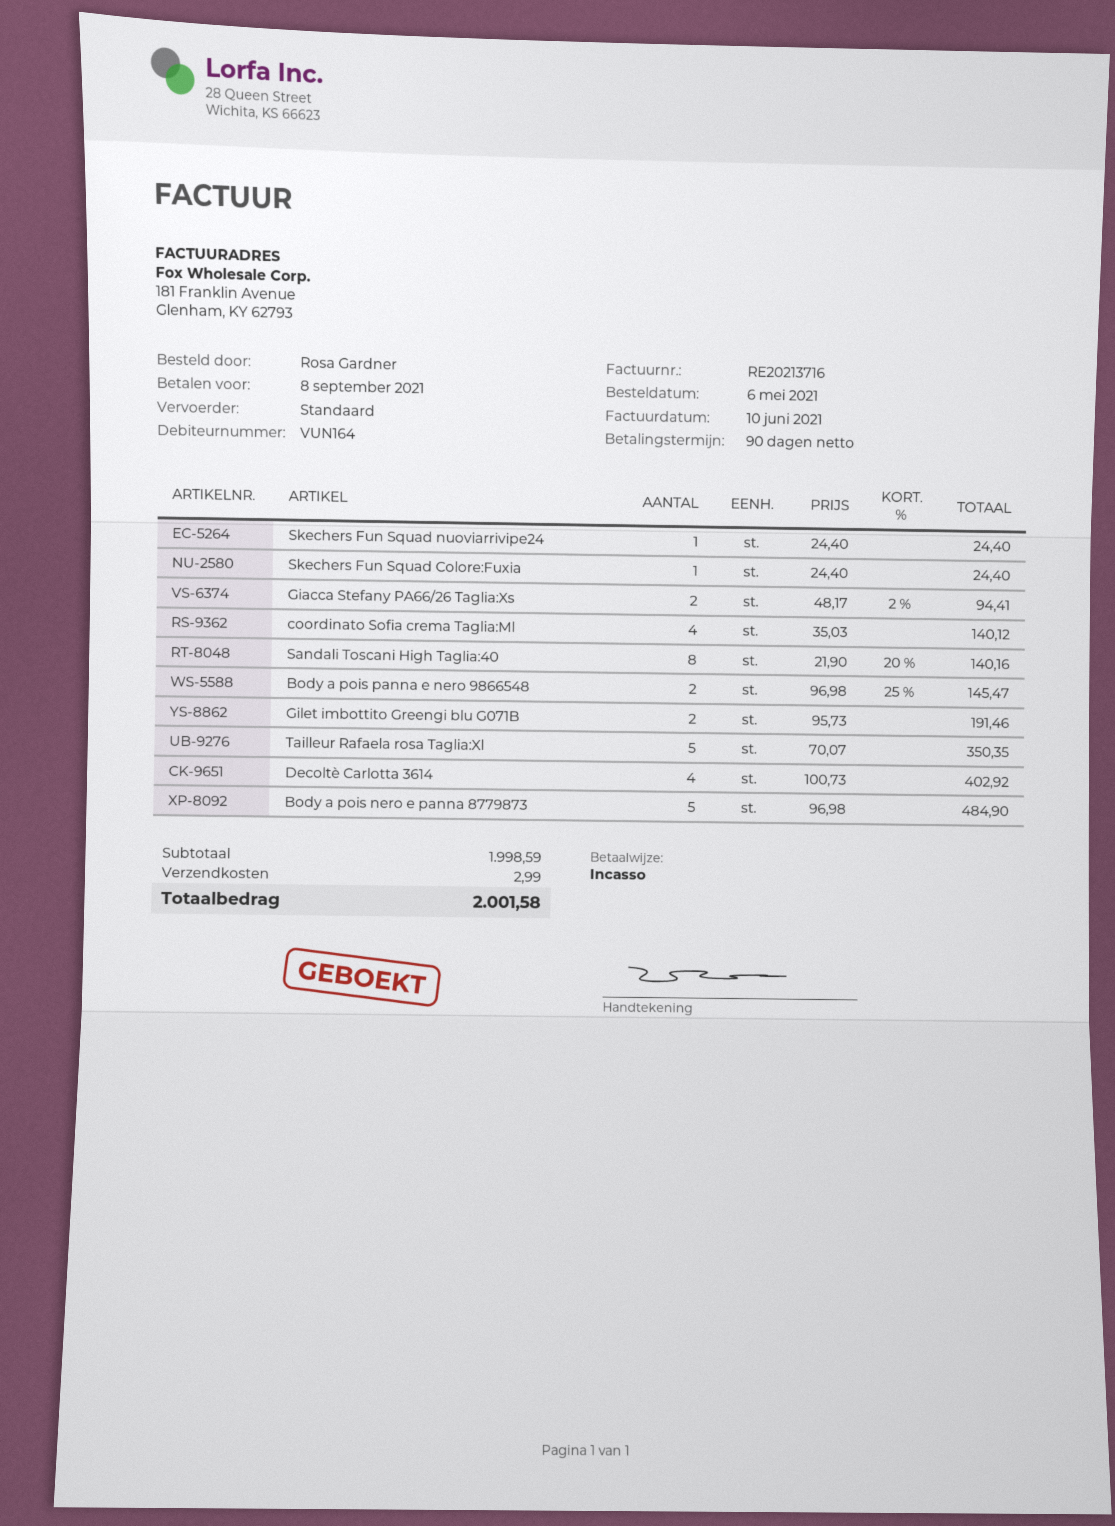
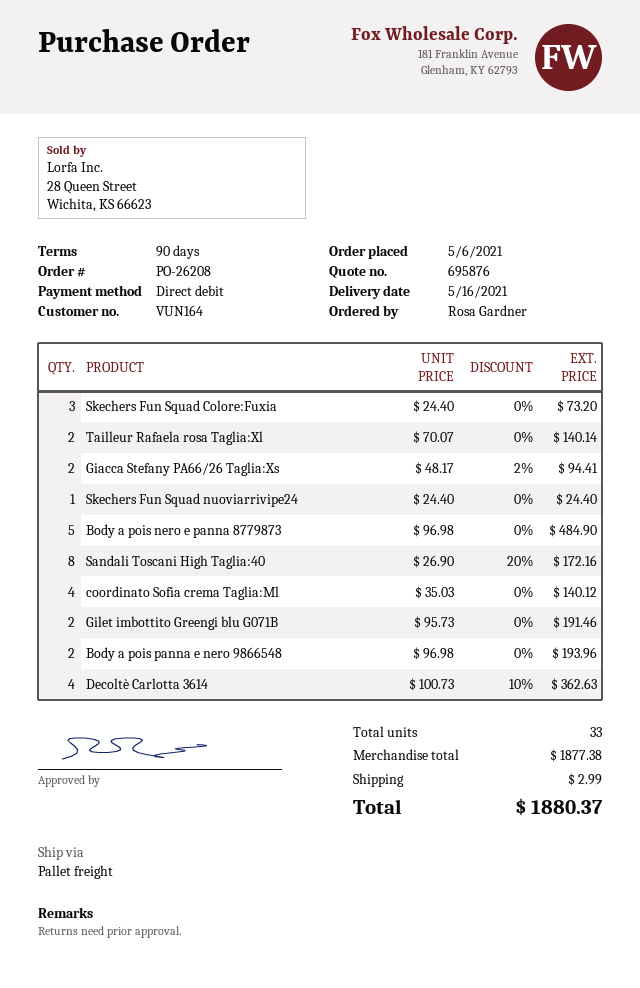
shipping method: standard -> pallet freight
Skechers Fun Squad Colore:Fuxia: 1 x 24.40 = 24.40 -> 3 x 24.40 = 73.20
Sandali Toscani High Taglia:40: 8 x 21.90 - 20% = 140.16 -> 8 x 26.90 - 20% = 172.16
Body a pois panna e nero 9866548: 2 x 96.98 - 25% = 145.47 -> 2 x 96.98 = 193.96
Tailleur Rafaela rosa Taglia:Xl: 5 x 70.07 = 350.35 -> 2 x 70.07 = 140.14
Decoltè Carlotta 3614: 4 x 100.73 = 402.92 -> 4 x 100.73 - 10% = 362.63
subtotal: 1998.59 -> 1877.38
total: 2001.58 -> 1880.37

